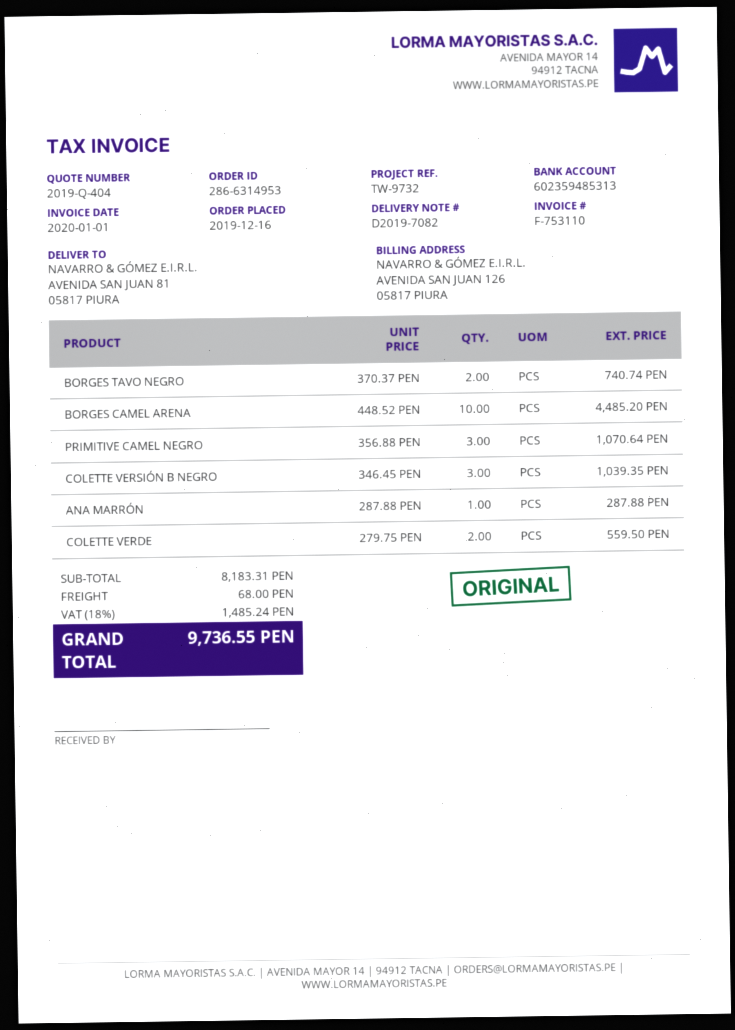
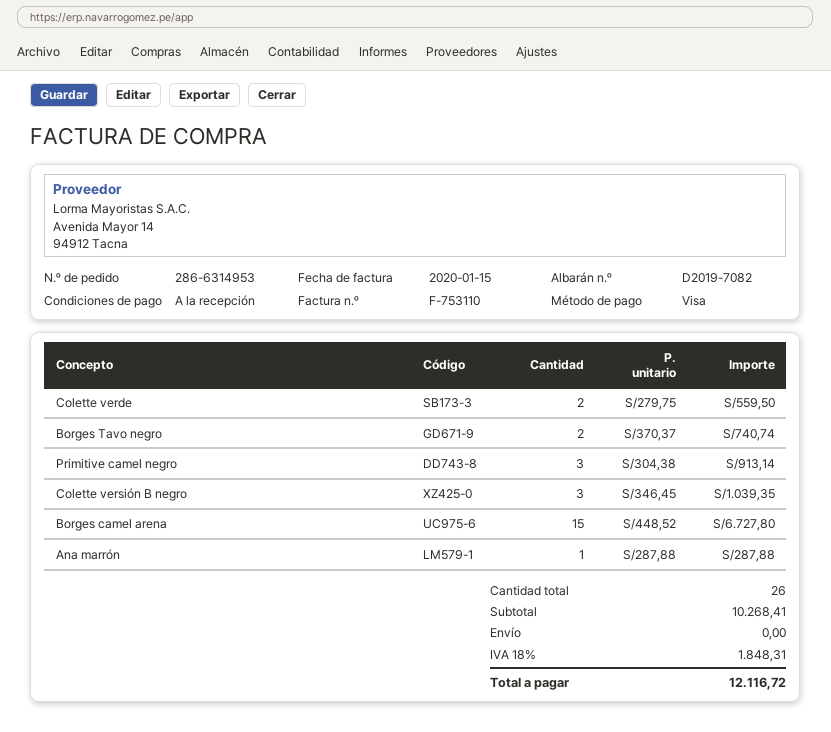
invoice date: 2020-01-01 -> 2020-01-15
BORGES CAMEL ARENA: 10 x 448.52 = 4485.20 -> 15 x 448.52 = 6727.80
PRIMITIVE CAMEL NEGRO: 3 x 356.88 = 1070.64 -> 3 x 304.38 = 913.14
subtotal: 8183.31 -> 10268.41
shipping: 68.00 -> 0.00
tax: 18% = 1485.24 -> 18% = 1848.31
total: 9736.55 -> 12116.72

